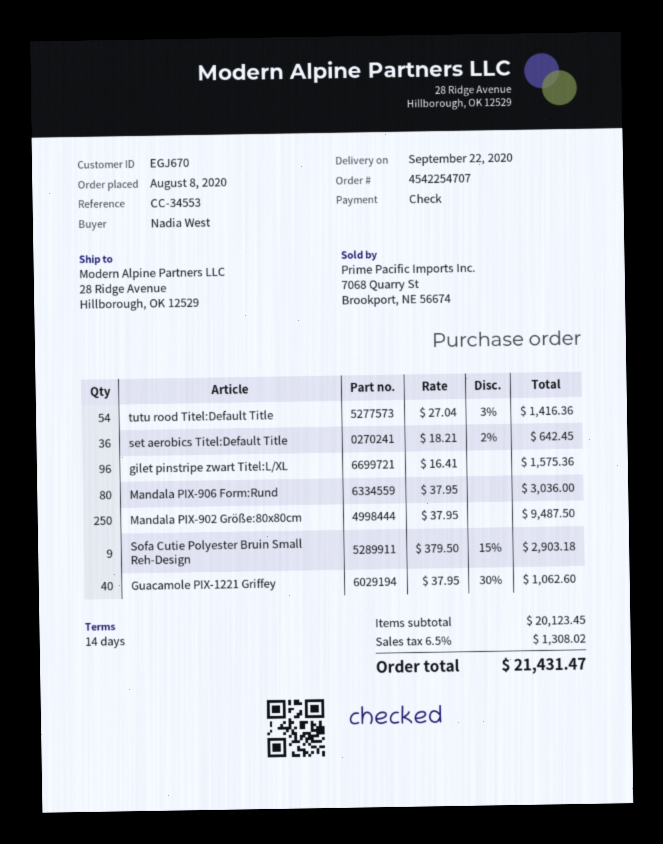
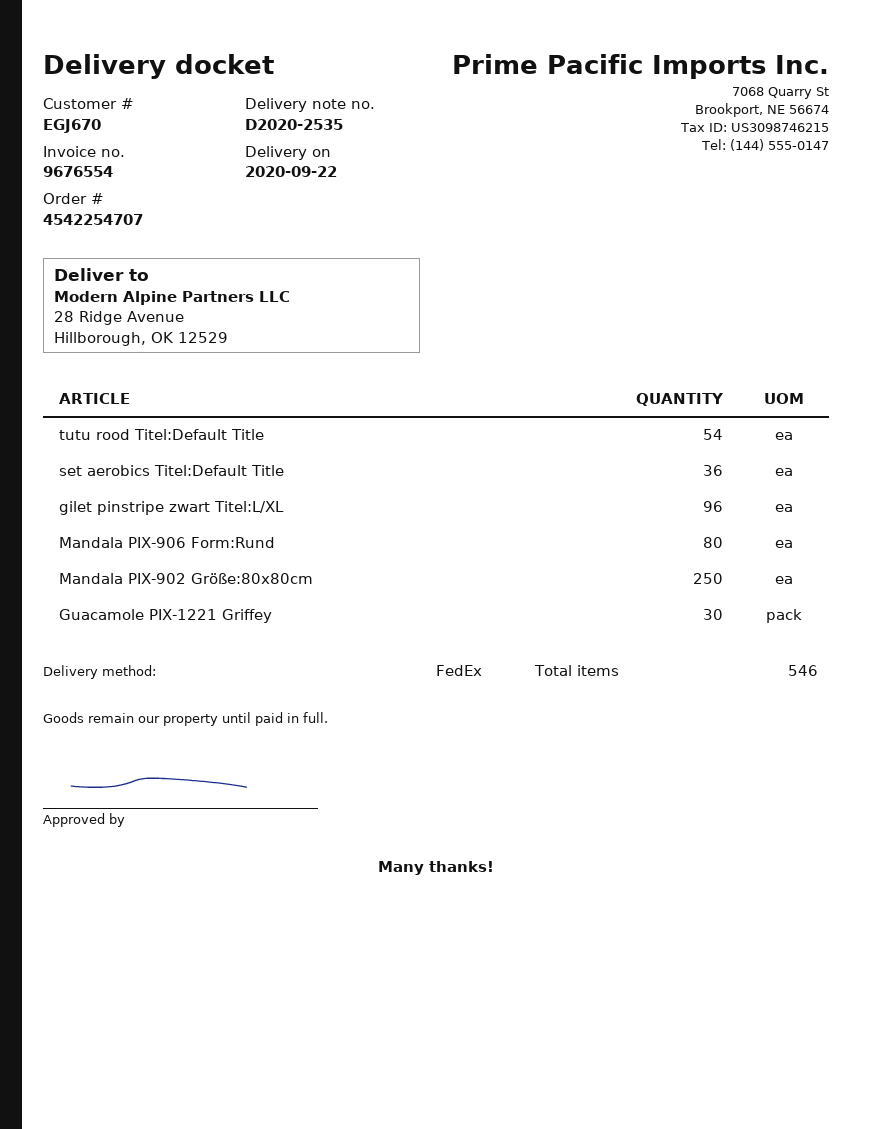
Sofa Cutie Polyester Bruin Small Reh-Design: 9 -> none
Guacamole PIX-1221 Griffey: 40 -> 30

